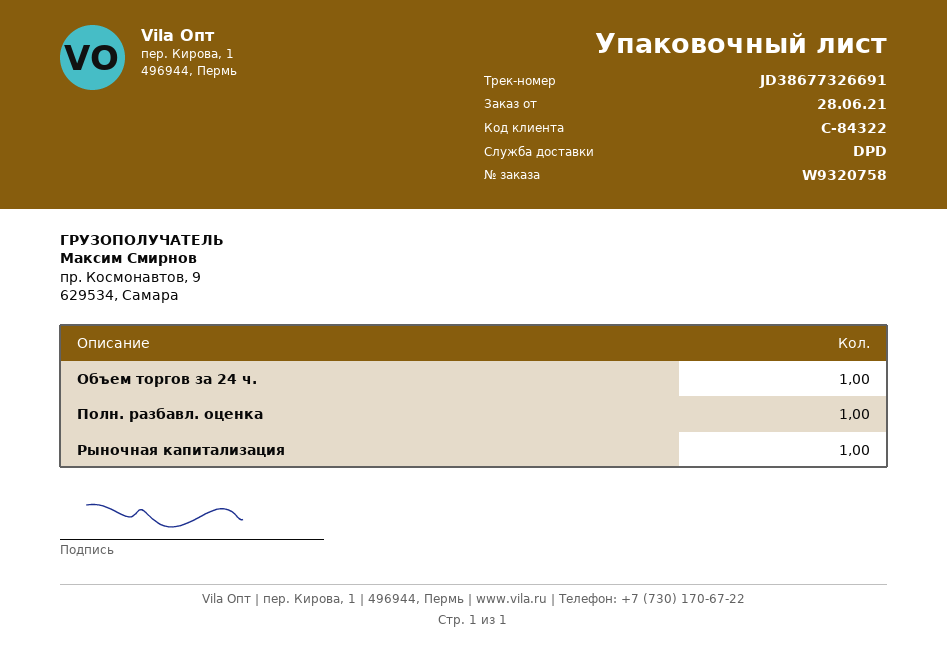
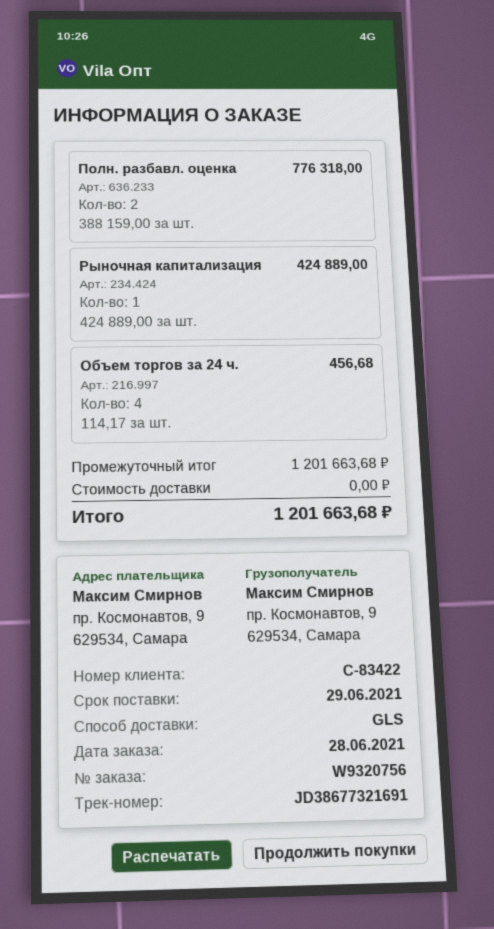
order number: W9320758 -> W9320756
customer number: C-84322 -> C-83422
shipping method: DPD -> GLS
tracking number: JD38677326691 -> JD38677321691
Объем торгов за 24 ч.: 1 -> 4
Полн. разбавл. оценка: 1 -> 2

